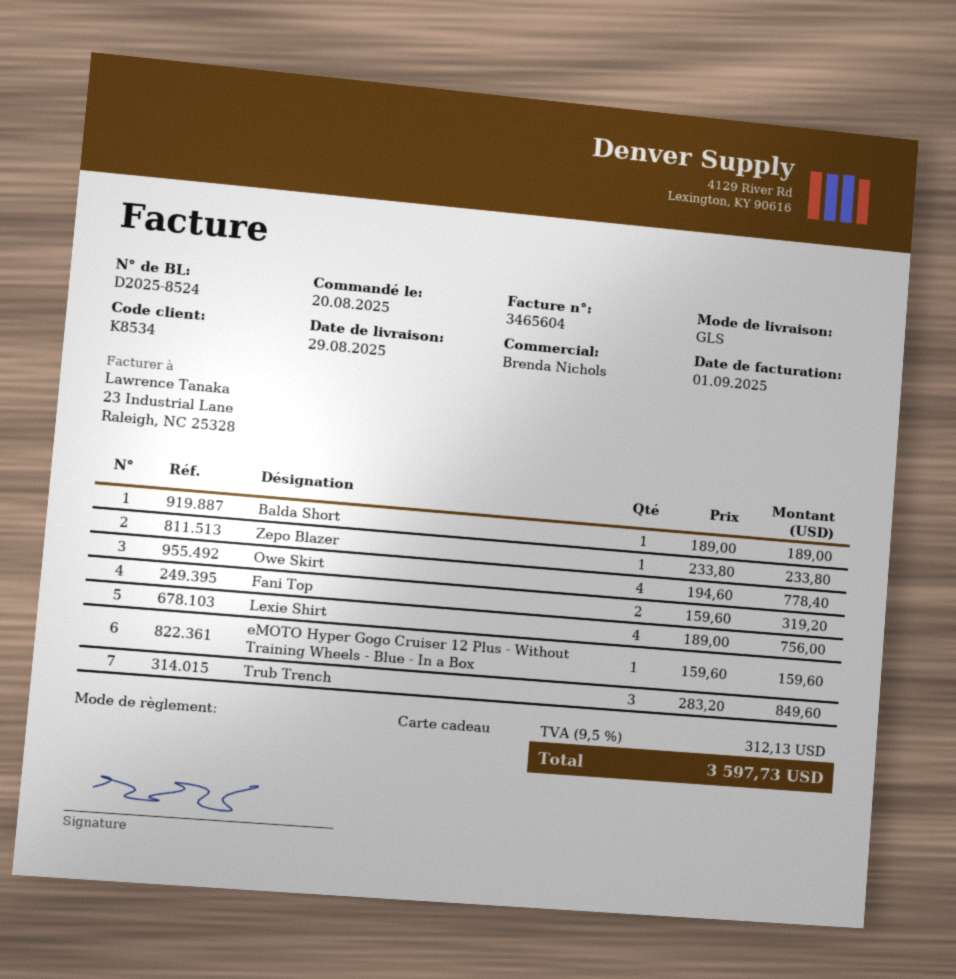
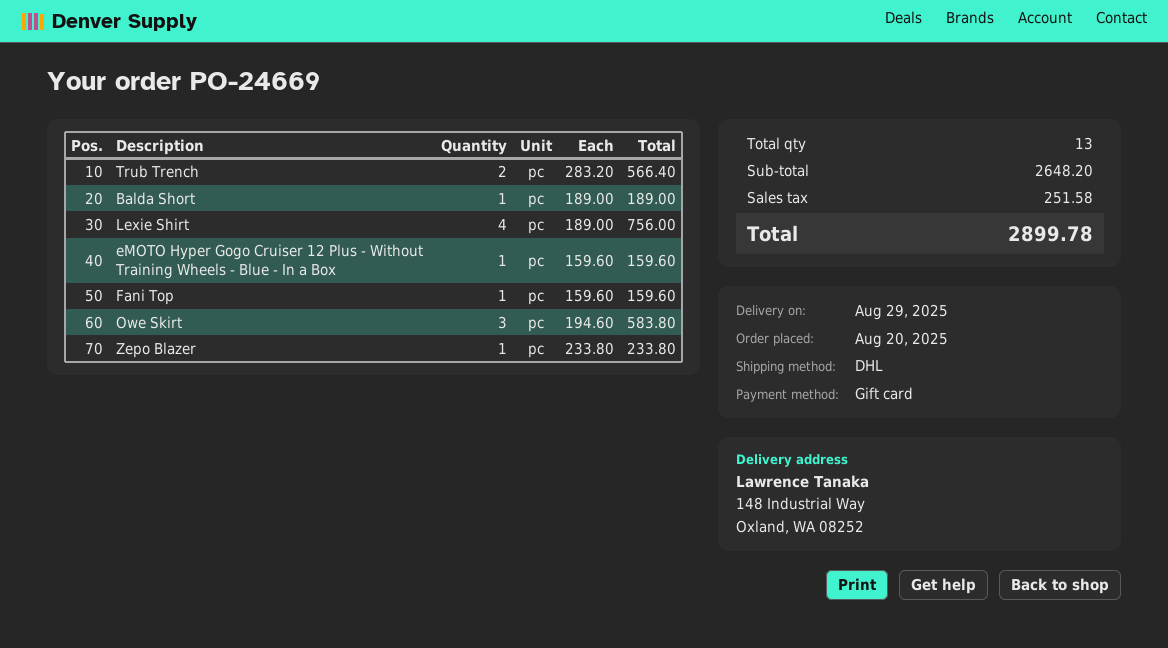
shipping method: GLS -> DHL
Owe Skirt: 4 x 194.60 = 778.40 -> 3 x 194.60 = 583.80
Fani Top: 2 x 159.60 = 319.20 -> 1 x 159.60 = 159.60
Trub Trench: 3 x 283.20 = 849.60 -> 2 x 283.20 = 566.40
tax: 312.13 -> 251.58
total: 3597.73 -> 2899.78

